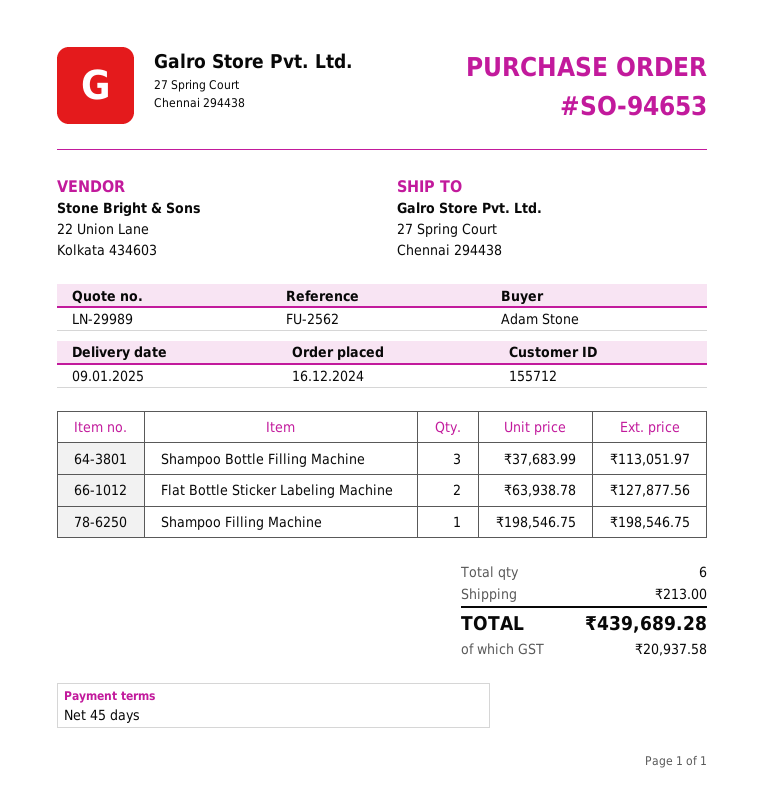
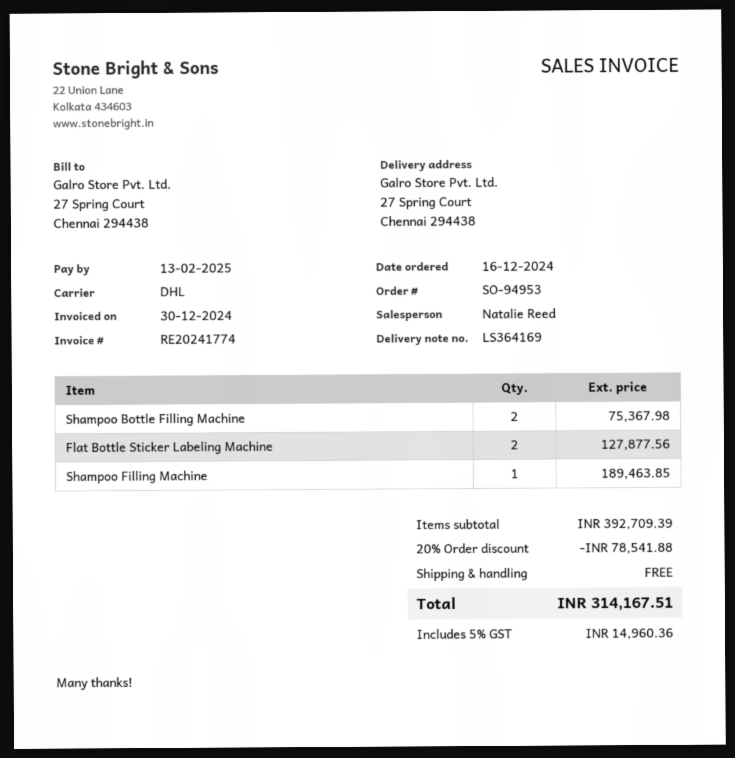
order number: SO-94653 -> SO-94953
Shampoo Bottle Filling Machine: 3 for 113051.97 -> 2 for 75367.98
Shampoo Filling Machine: 1 for 198546.75 -> 1 for 189463.85
discount: none -> 20% = 78541.88
shipping: 213.00 -> 0.00
tax: 20937.58 -> 14960.36
total: 439689.28 -> 314167.51

